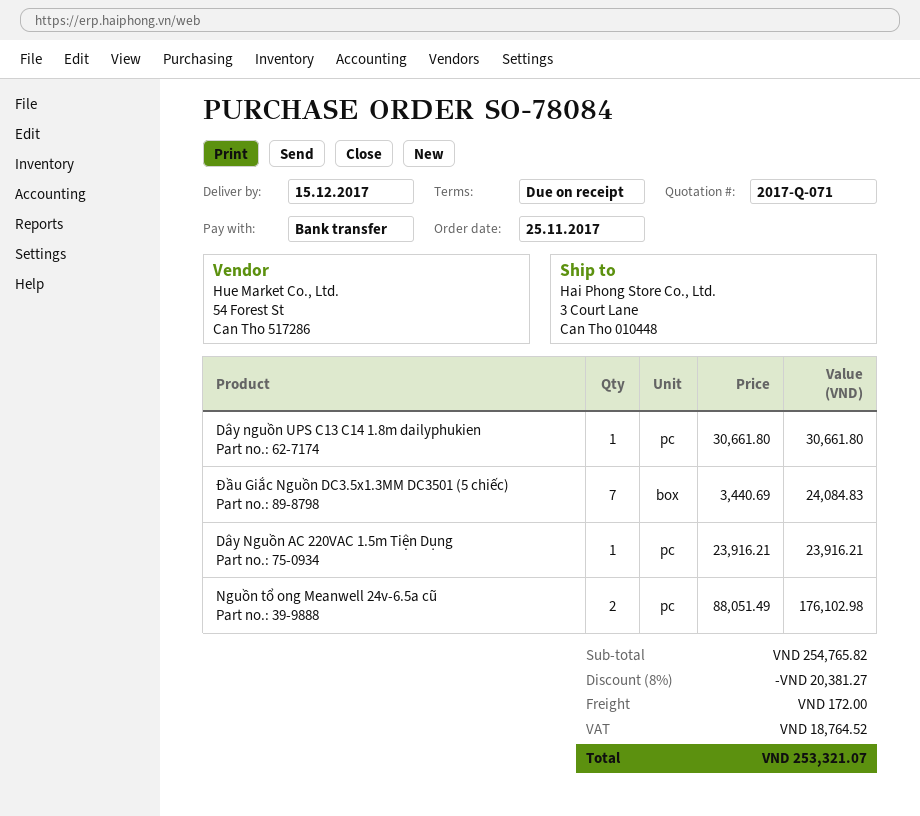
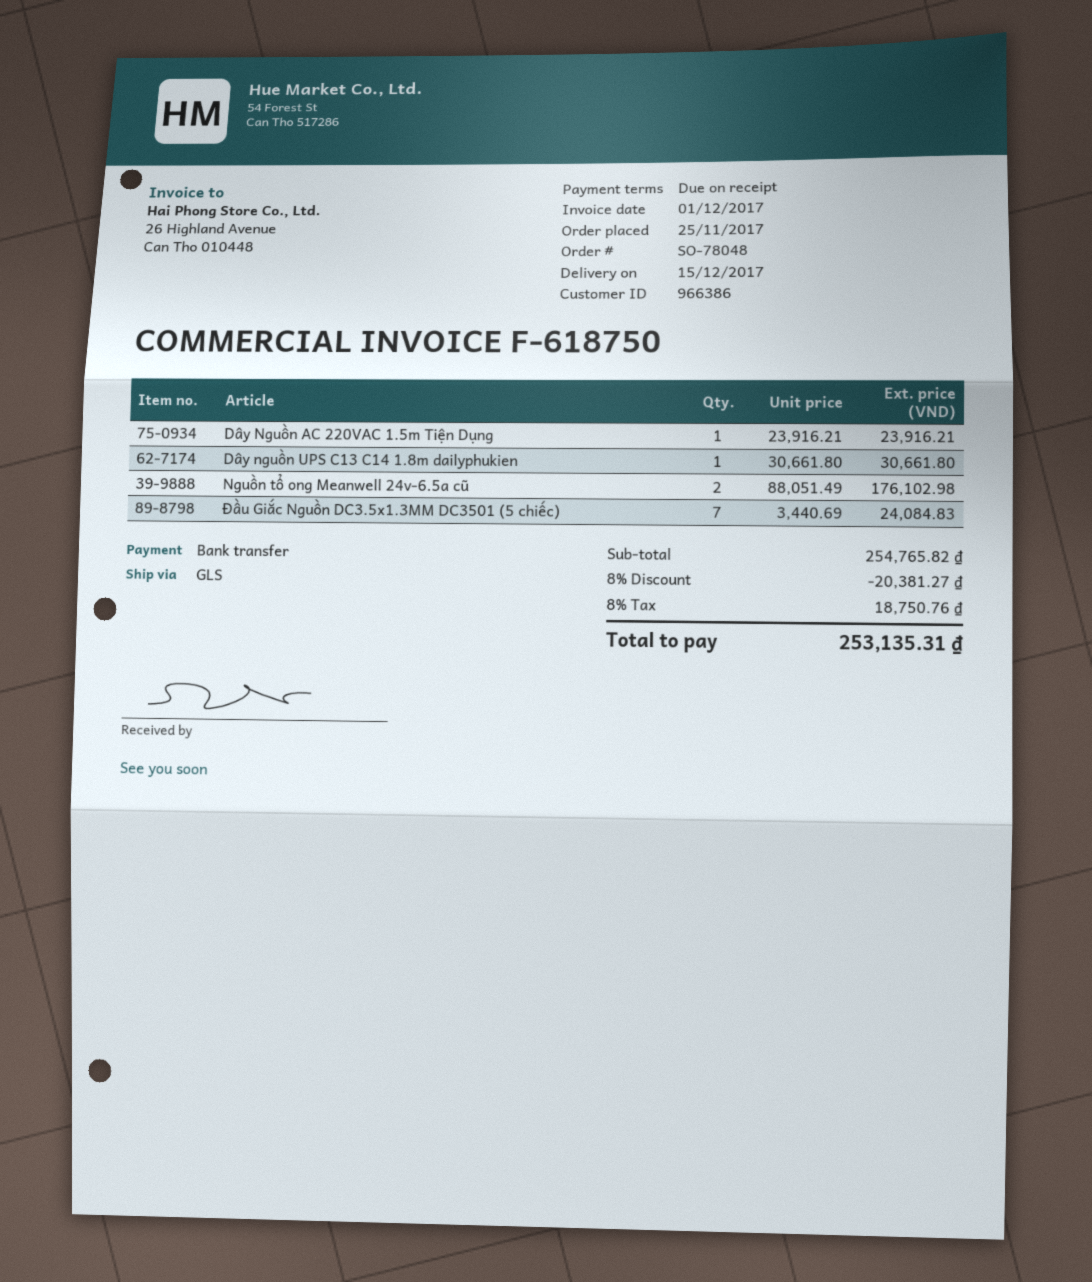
order number: SO-78084 -> SO-78048
shipping: 172.00 -> none
tax: 18764.52 -> 18750.76
total: 253321.07 -> 253135.31

